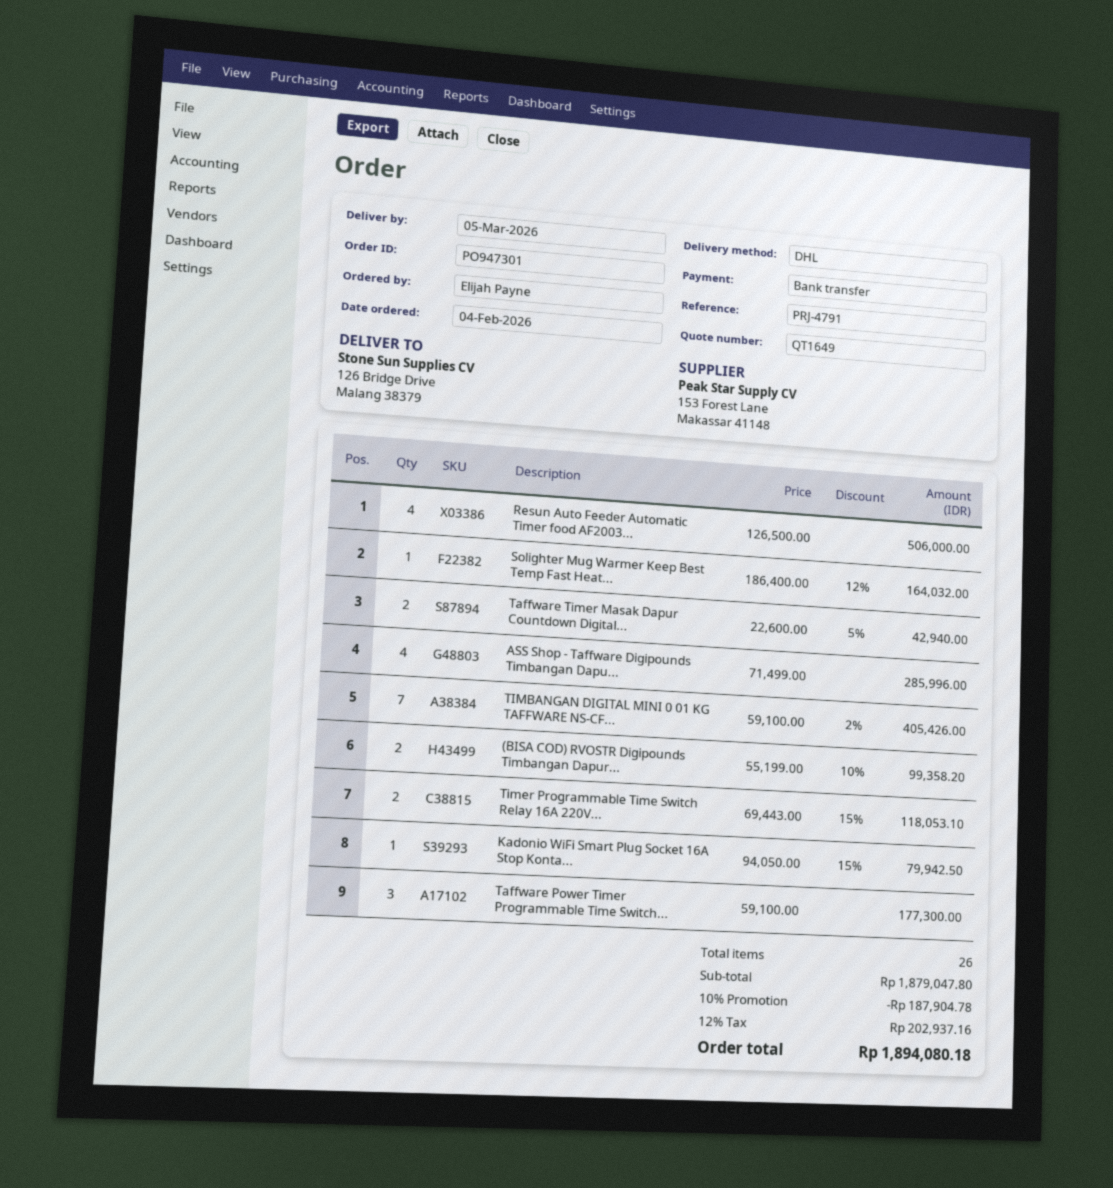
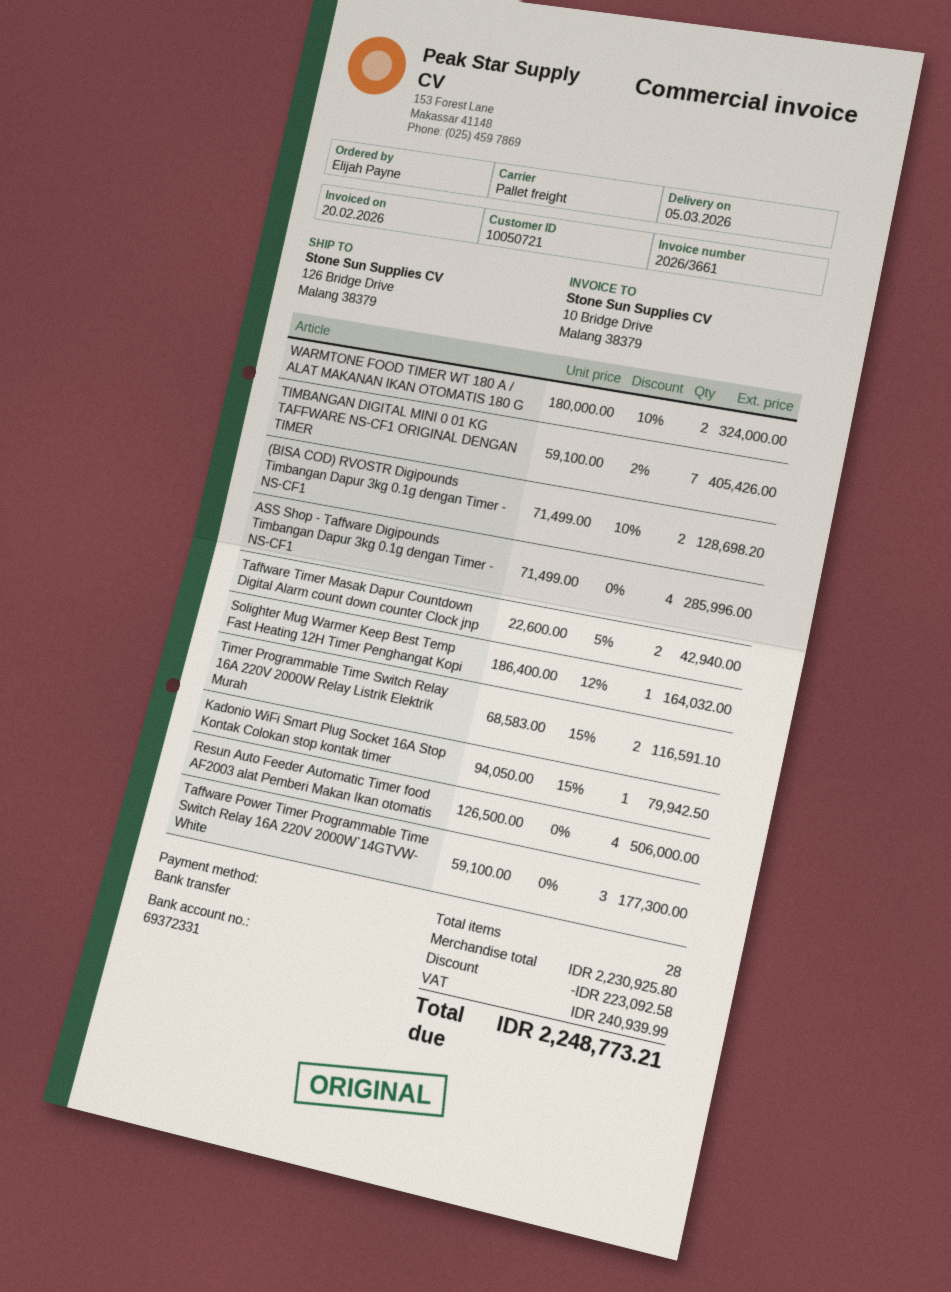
shipping method: DHL -> pallet freight
(BISA COD) RVOSTR Digipounds Timbangan Dapur...: 2 x 55199.00 - 10% = 99358.20 -> 2 x 71499.00 - 10% = 128698.20
Timer Programmable Time Switch Relay 16A 220V...: 2 x 69443.00 - 15% = 118053.10 -> 2 x 68583.00 - 15% = 116591.10
WARMTONE FOOD TIMER WT 180 A / ALAT MAKANAN IKAN OTOMATIS 180 G: none -> 2 x 180000.00 - 10% = 324000.00
total quantity: 26 -> 28
subtotal: 1879047.80 -> 2230925.80
discount: 187904.78 -> 223092.58
tax: 202937.16 -> 240939.99
total: 1894080.18 -> 2248773.21

